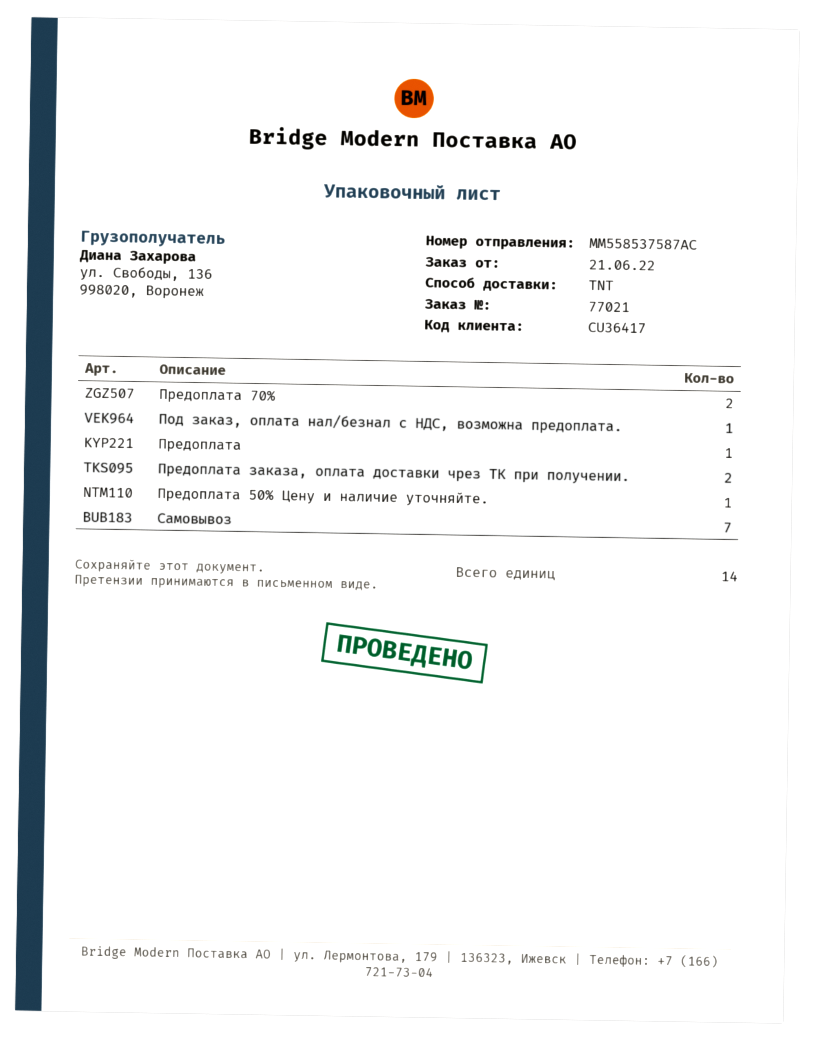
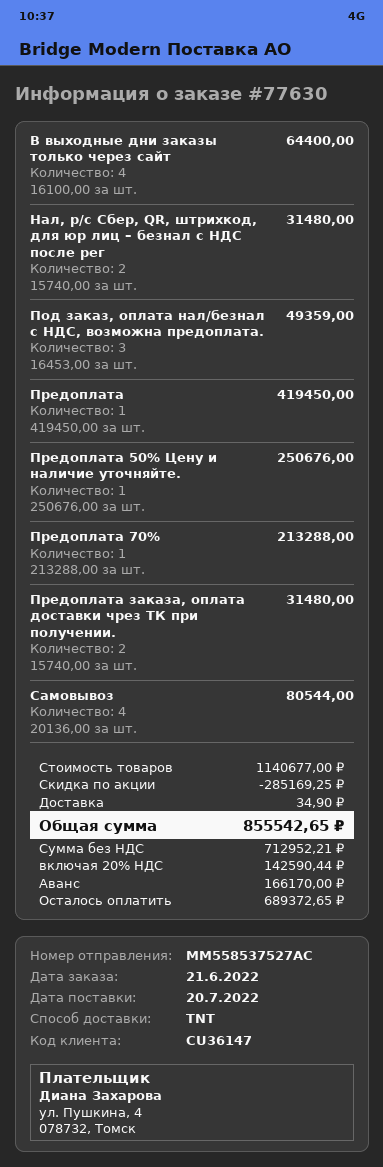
order number: 77021 -> 77630
customer number: CU36417 -> CU36147
tracking number: MM558537587AC -> MM558537527AC
Предоплата 70%: 2 -> 1
Под заказ, оплата нал/безнал с НДС, возможна предоплата.: 1 -> 3
Самовывоз: 7 -> 4
В выходные дни заказы только через сайт: none -> 4
Нал, р/с Сбер, QR, штрихкод, для юр лиц – безнал с НДС после рег: none -> 2

